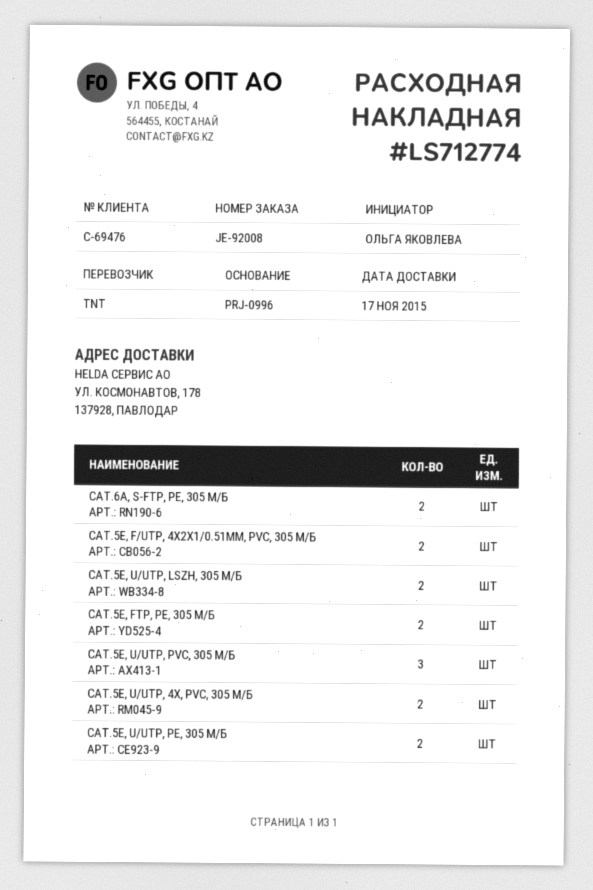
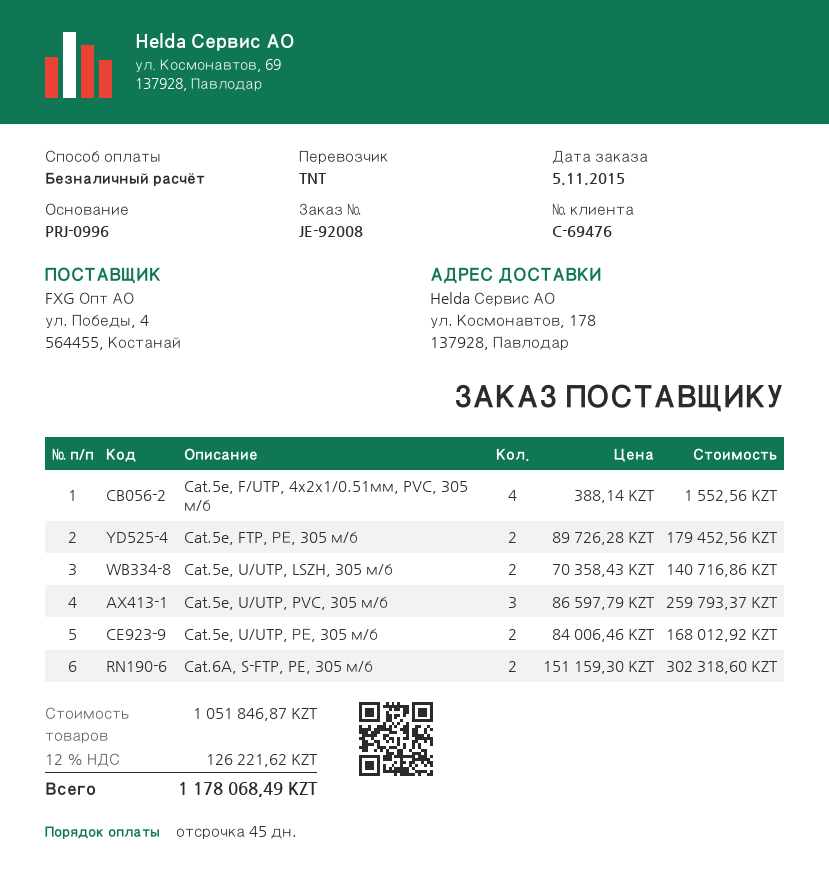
CAT.5E, F/UTP, 4X2X1/0.51ММ, PVC, 305 М/Б: 2 -> 4
CAT.5E, U/UTP, 4Х, PVC, 305 М/Б: 2 -> none

